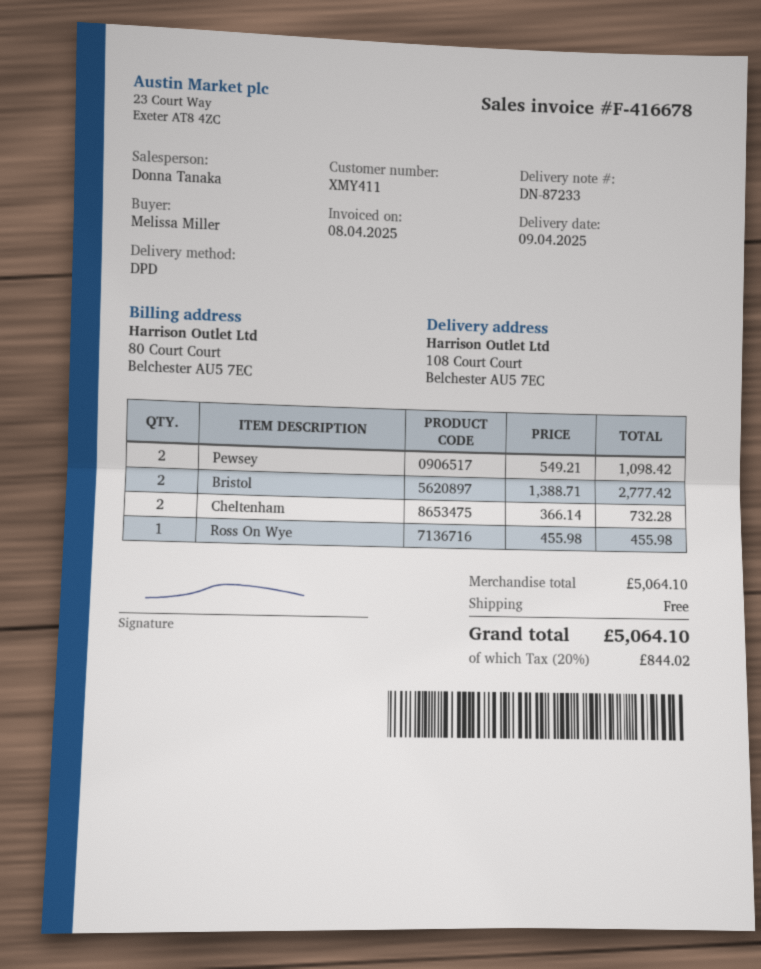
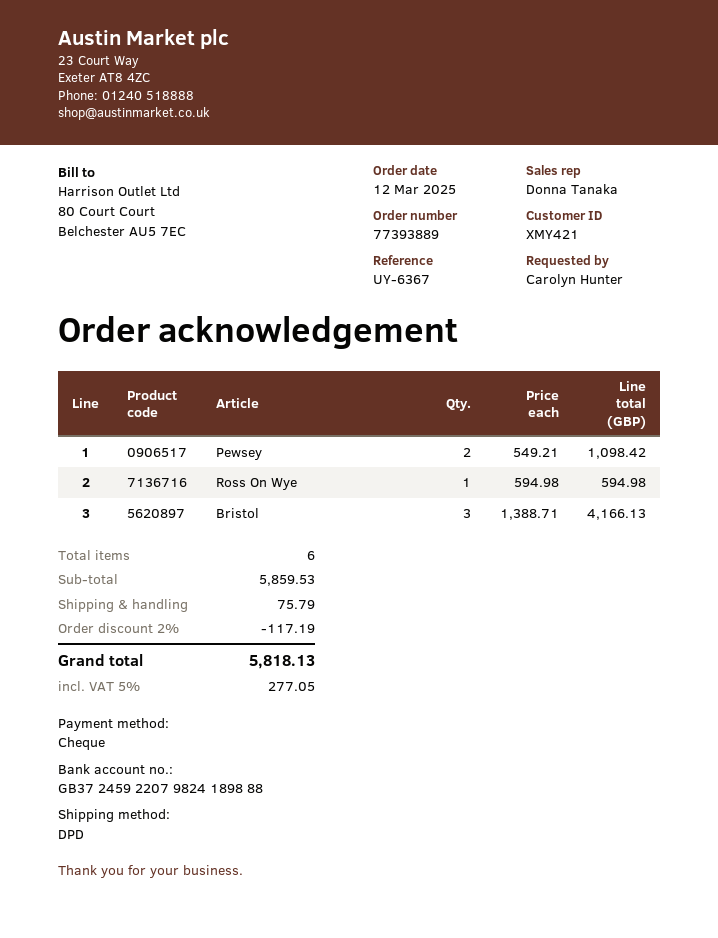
customer number: XMY411 -> XMY421
ordered by: Melissa Miller -> Carolyn Hunter
Bristol: 2 x 1388.71 = 2777.42 -> 3 x 1388.71 = 4166.13
Cheltenham: 2 x 366.14 = 732.28 -> none
Ross On Wye: 1 x 455.98 = 455.98 -> 1 x 594.98 = 594.98
subtotal: 5064.10 -> 5859.53
discount: none -> 2% = 117.19
shipping: 0.00 -> 75.79
tax: 20% = 844.02 -> 5% = 277.05
total: 5064.10 -> 5818.13

